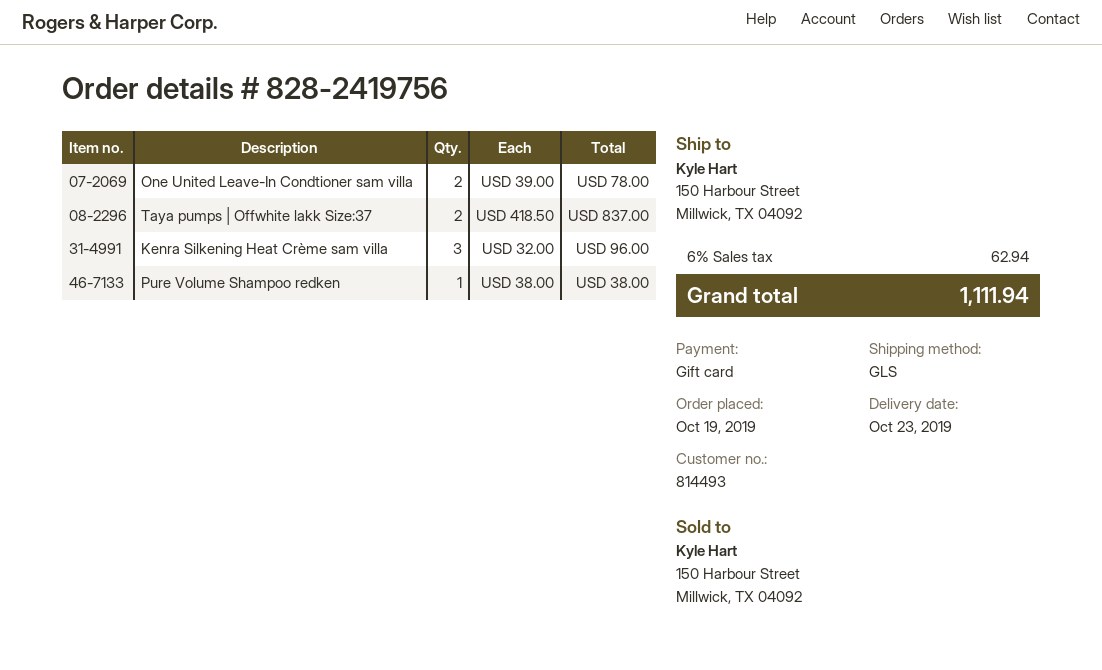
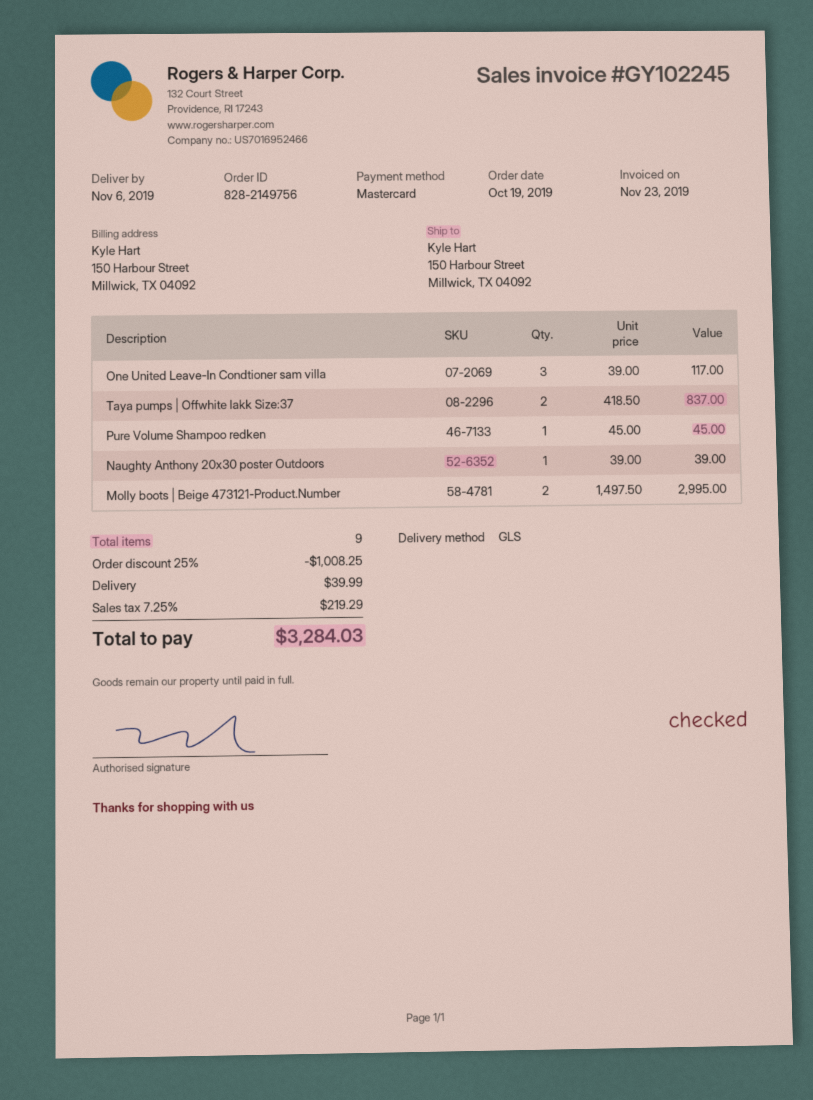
order number: 828-2419756 -> 828-2149756
delivery date: 2019-10-23 -> 2019-11-06
payment method: gift card -> Mastercard
One United Leave-In Condtioner sam villa: 2 x 39.00 = 78.00 -> 3 x 39.00 = 117.00
Kenra Silkening Heat Crème sam villa: 3 x 32.00 = 96.00 -> none
Pure Volume Shampoo redken: 1 x 38.00 = 38.00 -> 1 x 45.00 = 45.00
Naughty Anthony 20x30 poster Outdoors: none -> 1 x 39.00 = 39.00
Molly boots | Beige 473121-Product.Number: none -> 2 x 1497.50 = 2995.00
discount: none -> 25% = 1008.25
shipping: none -> 39.99
tax: 6% = 62.94 -> 7.25% = 219.29
total: 1111.94 -> 3284.03

